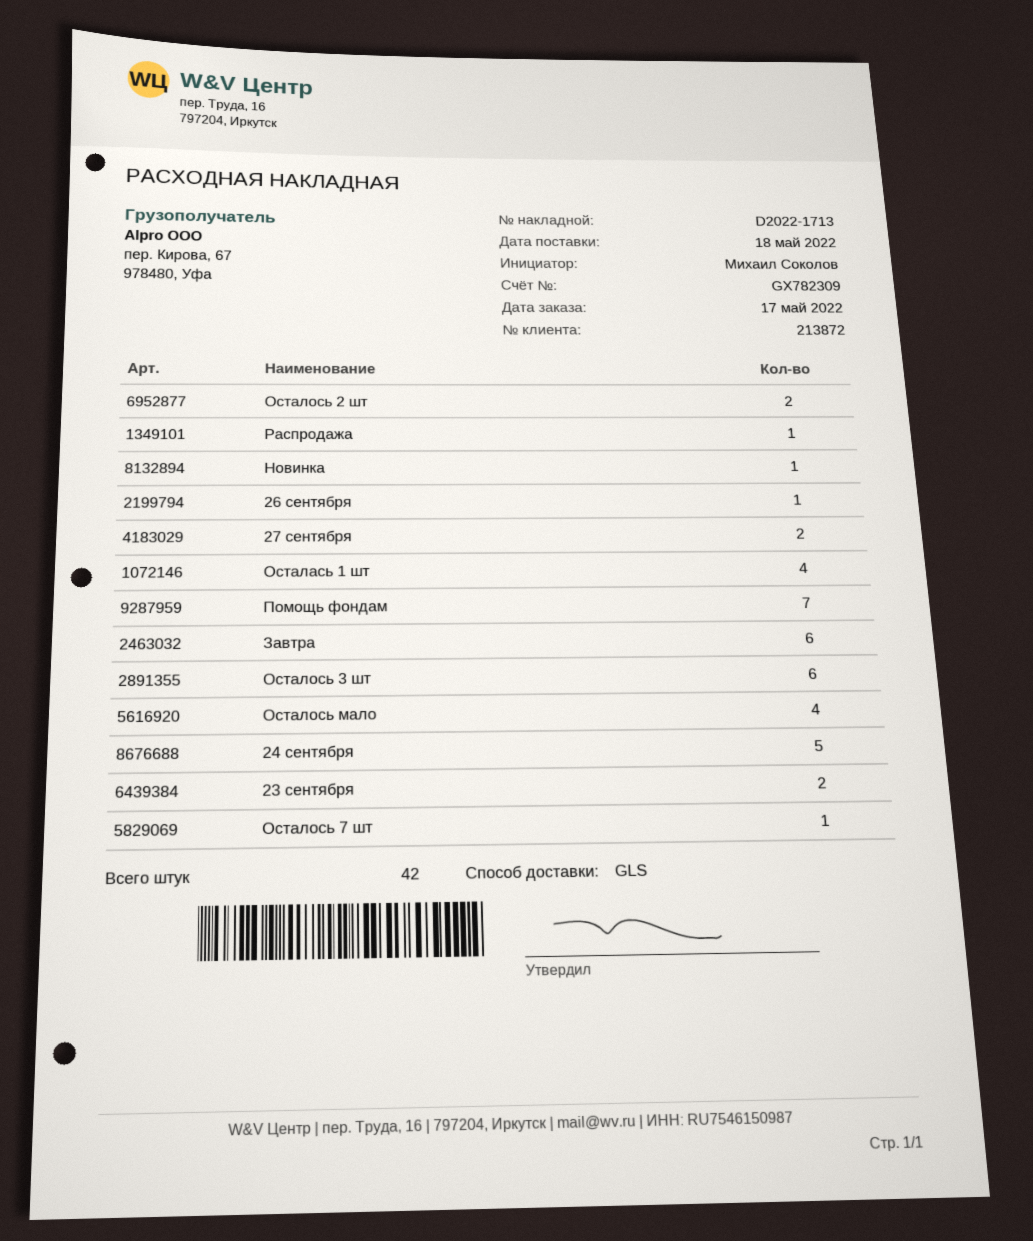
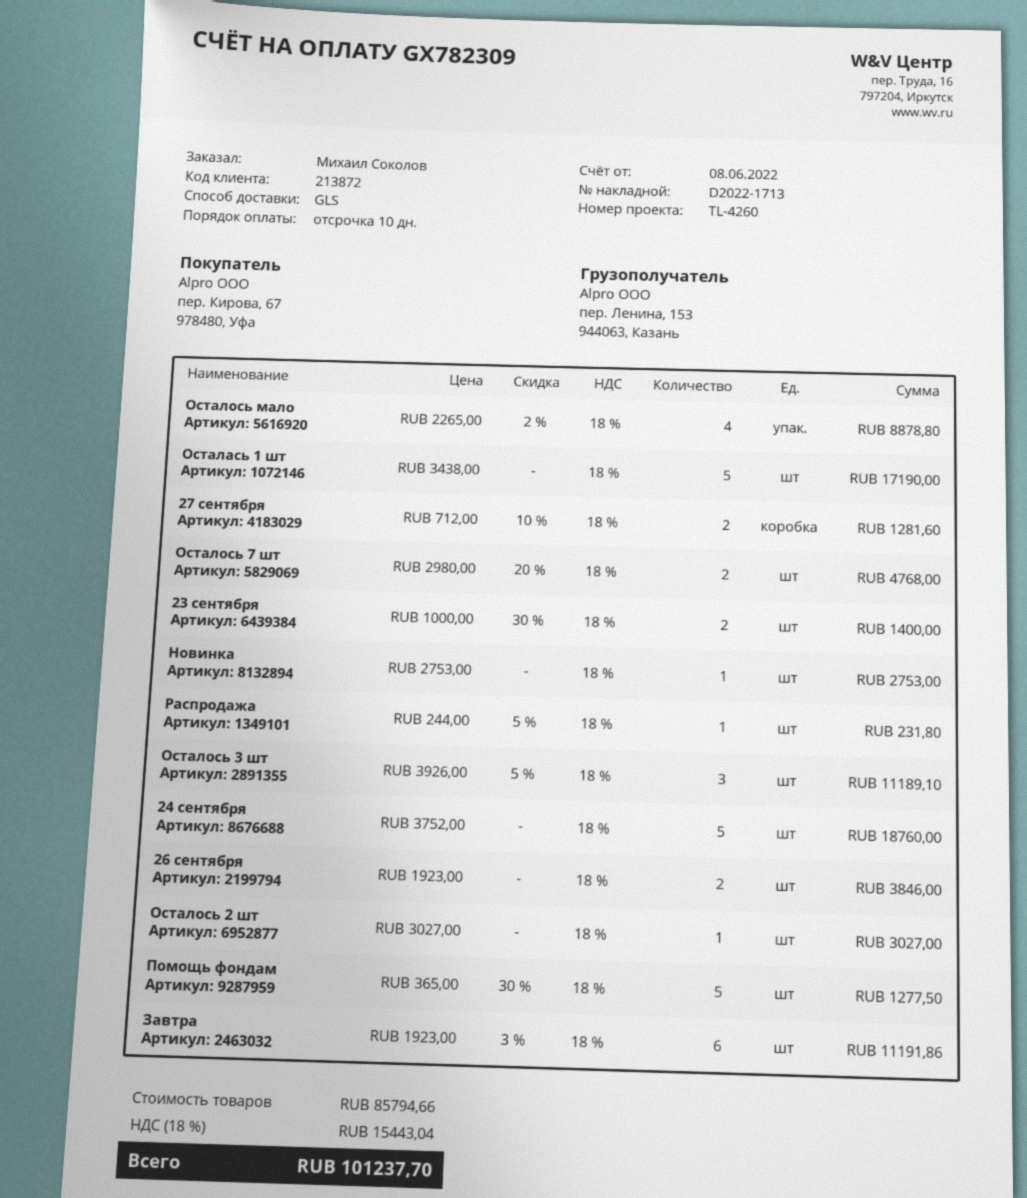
ship to: пер. Кирова, 67, 978480, Уфа -> пер. Ленина, 153, 944063, Казань
Осталось 2 шт: 2 -> 1
26 сентября: 1 -> 2
Осталась 1 шт: 4 -> 5
Помощь фондам: 7 -> 5
Осталось 3 шт: 6 -> 3
Осталось 7 шт: 1 -> 2

